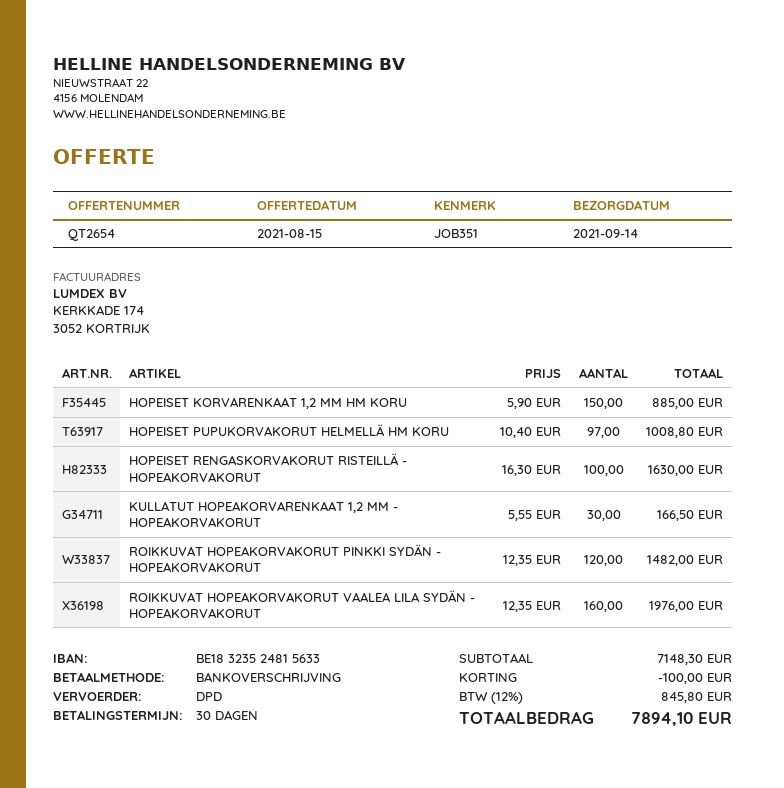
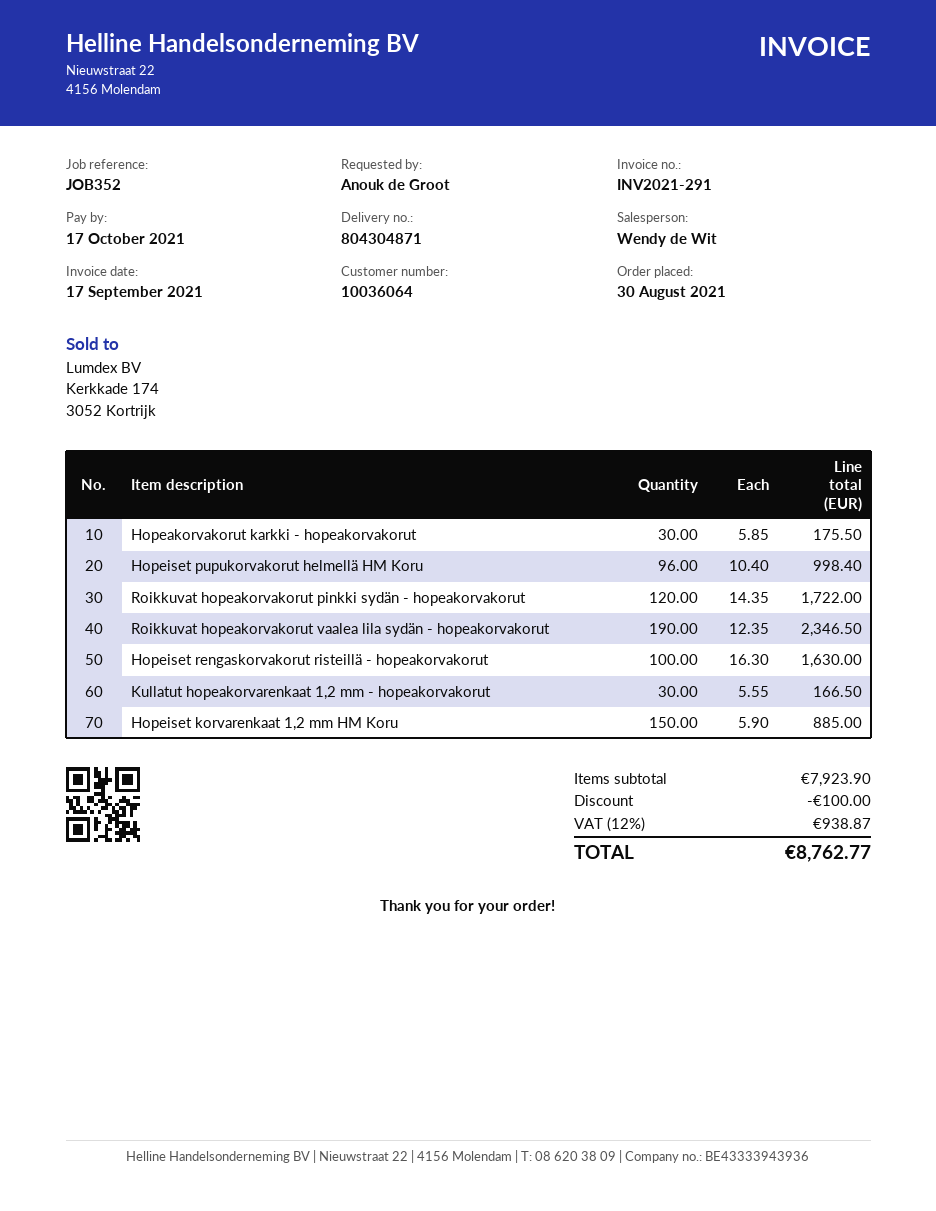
reference: JOB351 -> JOB352
HOPEISET PUPUKORVAKORUT HELMELLÄ HM KORU: 97 x 10.40 = 1008.80 -> 96 x 10.40 = 998.40
ROIKKUVAT HOPEAKORVAKORUT PINKKI SYDÄN - HOPEAKORVAKORUT: 120 x 12.35 = 1482.00 -> 120 x 14.35 = 1722.00
ROIKKUVAT HOPEAKORVAKORUT VAALEA LILA SYDÄN - HOPEAKORVAKORUT: 160 x 12.35 = 1976.00 -> 190 x 12.35 = 2346.50
Hopeakorvakorut karkki - hopeakorvakorut: none -> 30 x 5.85 = 175.50
subtotal: 7148.30 -> 7923.90
tax: 12% = 845.80 -> 12% = 938.87
total: 7894.10 -> 8762.77

